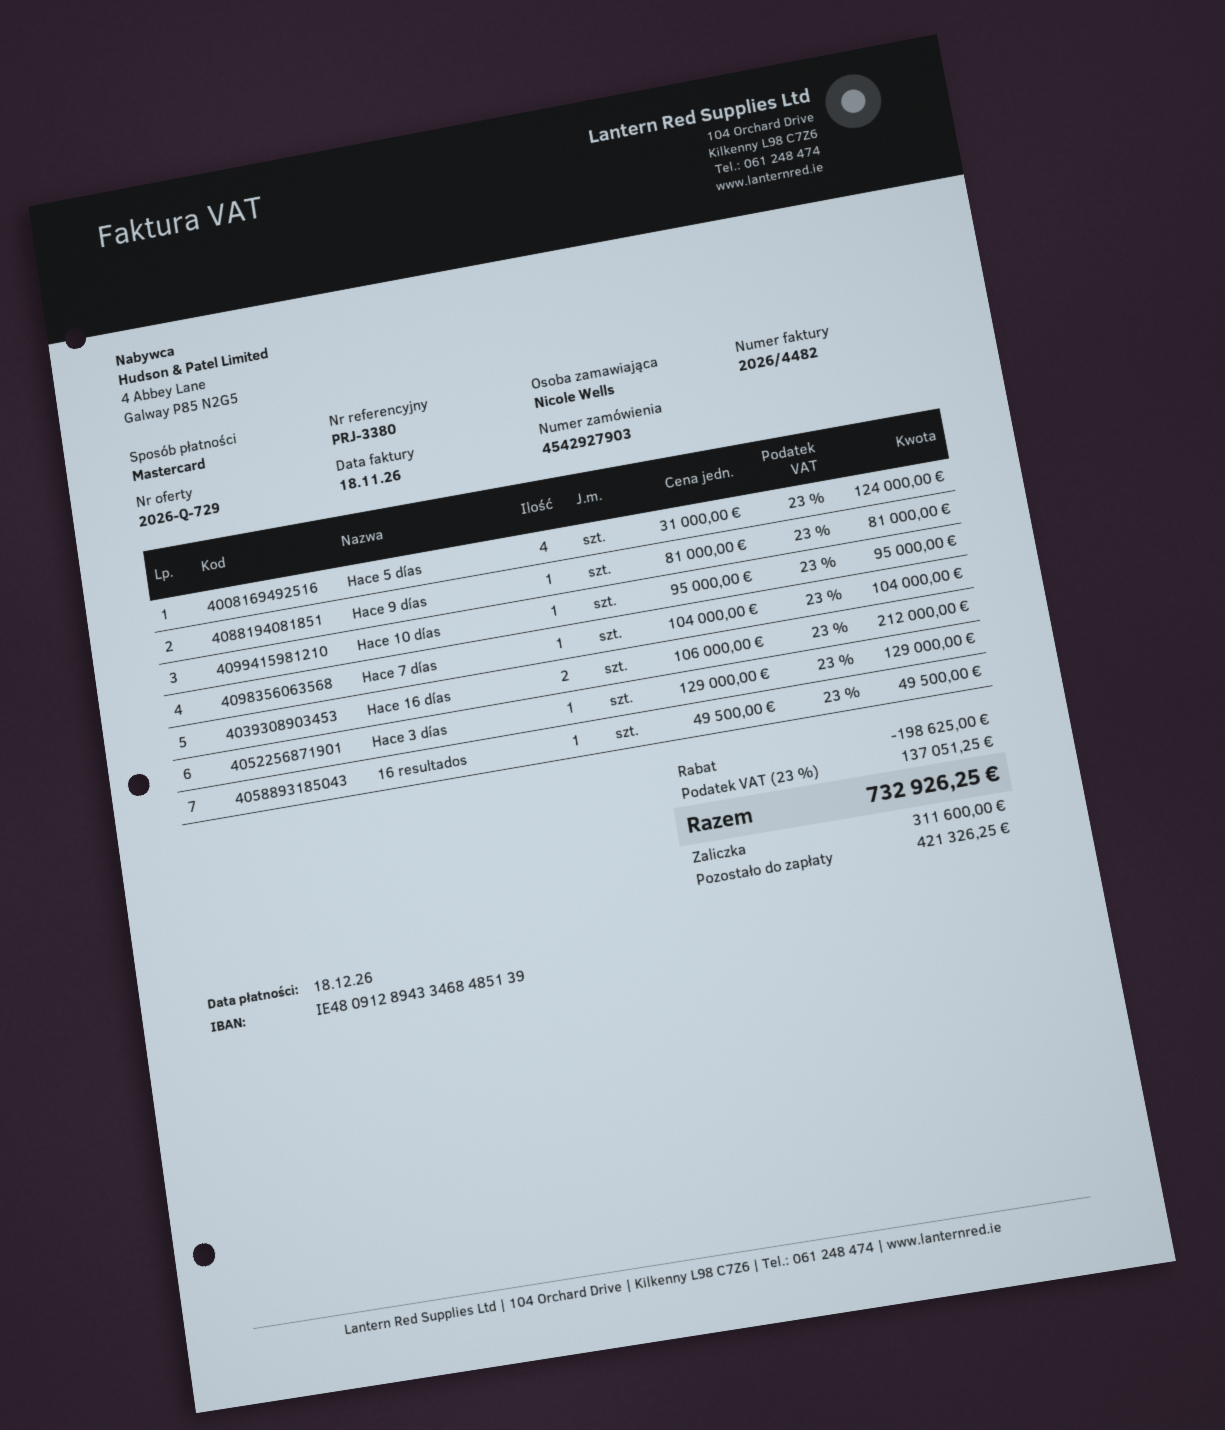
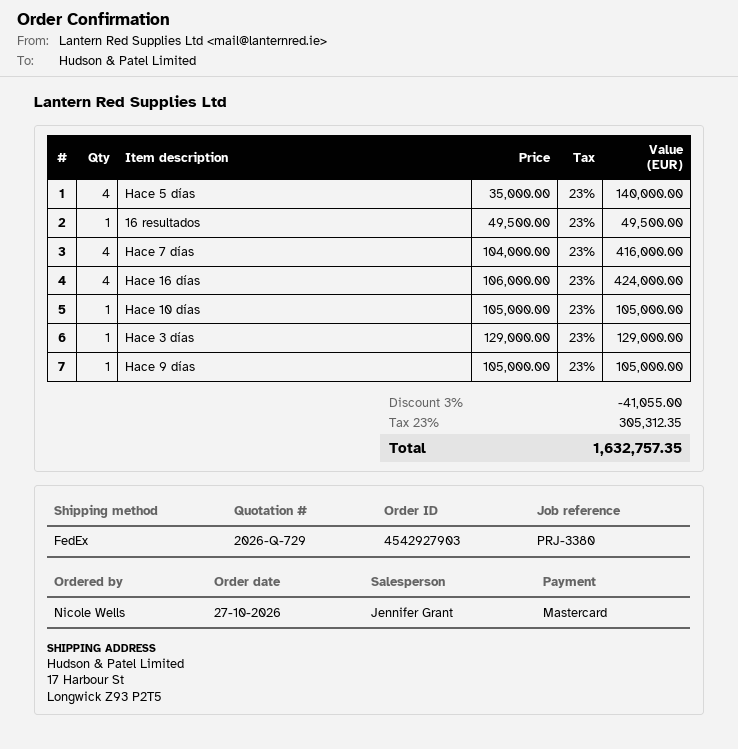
Hace 5 días: 4 x 31000.00 = 124000.00 -> 4 x 35000.00 = 140000.00
Hace 9 días: 1 x 81000.00 = 81000.00 -> 1 x 105000.00 = 105000.00
Hace 10 días: 1 x 95000.00 = 95000.00 -> 1 x 105000.00 = 105000.00
Hace 7 días: 1 x 104000.00 = 104000.00 -> 4 x 104000.00 = 416000.00
Hace 16 días: 2 x 106000.00 = 212000.00 -> 4 x 106000.00 = 424000.00
discount: 198625.00 -> 41055.00
tax: 23% = 137051.25 -> 23% = 305312.35
total: 732926.25 -> 1632757.35

